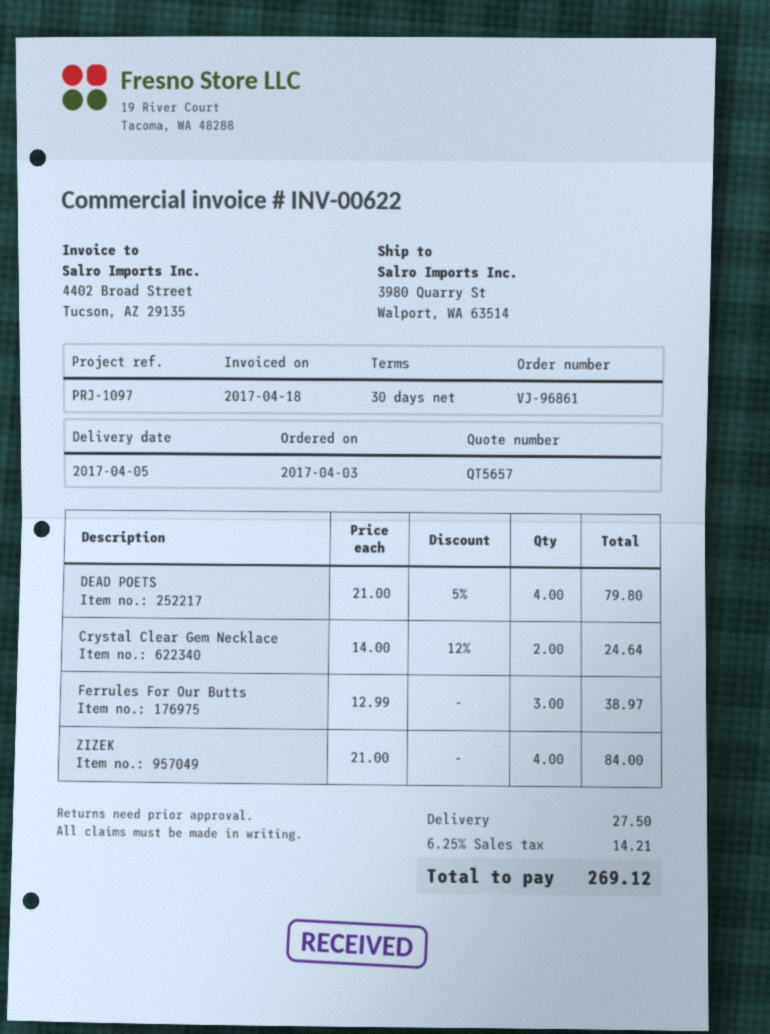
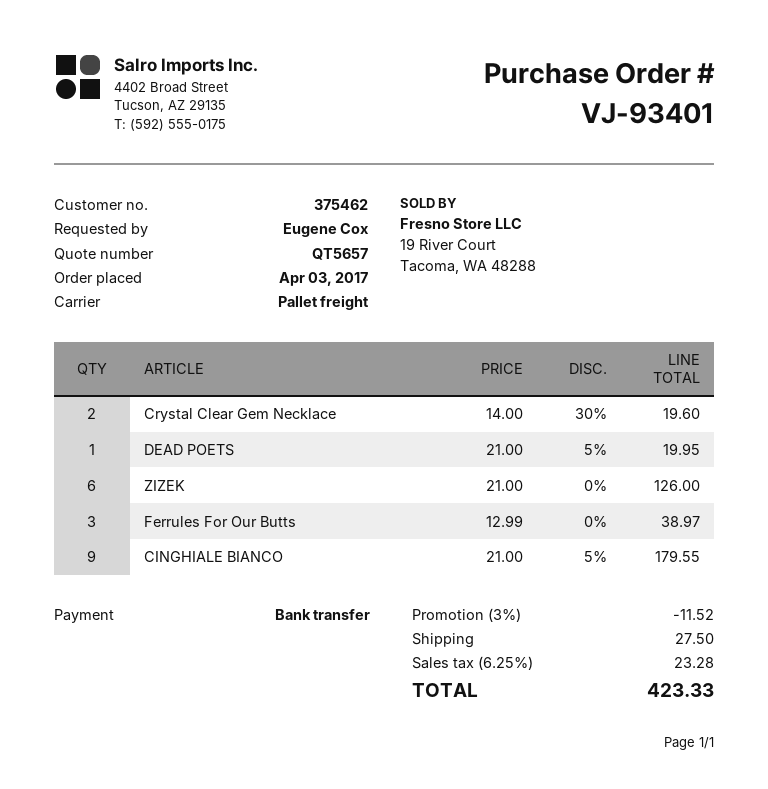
order number: VJ-96861 -> VJ-93401
DEAD POETS: 4 x 21.00 - 5% = 79.80 -> 1 x 21.00 - 5% = 19.95
Crystal Clear Gem Necklace: 2 x 14.00 - 12% = 24.64 -> 2 x 14.00 - 30% = 19.60
ZIZEK: 4 x 21.00 = 84.00 -> 6 x 21.00 = 126.00
CINGHIALE BIANCO: none -> 9 x 21.00 - 5% = 179.55
discount: none -> 3% = 11.52
tax: 6.25% = 14.21 -> 6.25% = 23.28
total: 269.12 -> 423.33

